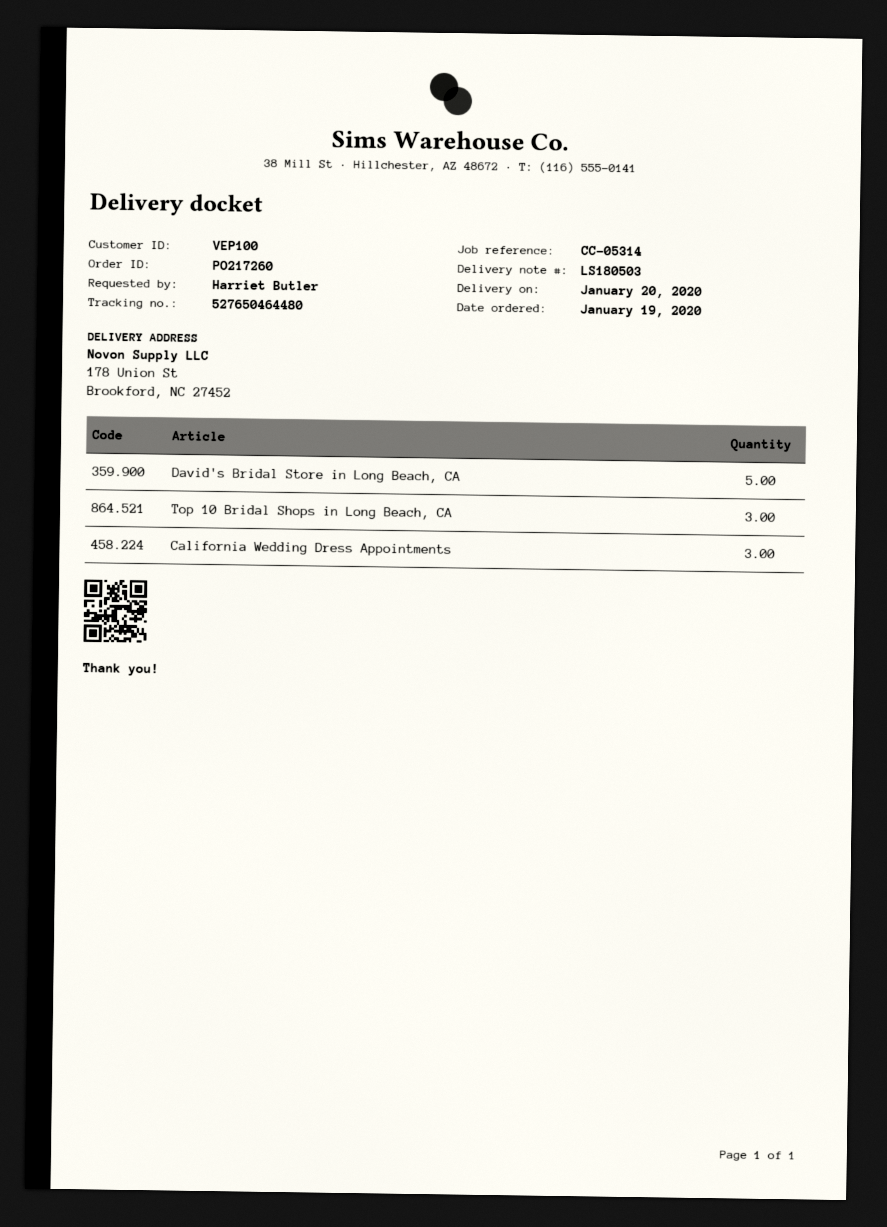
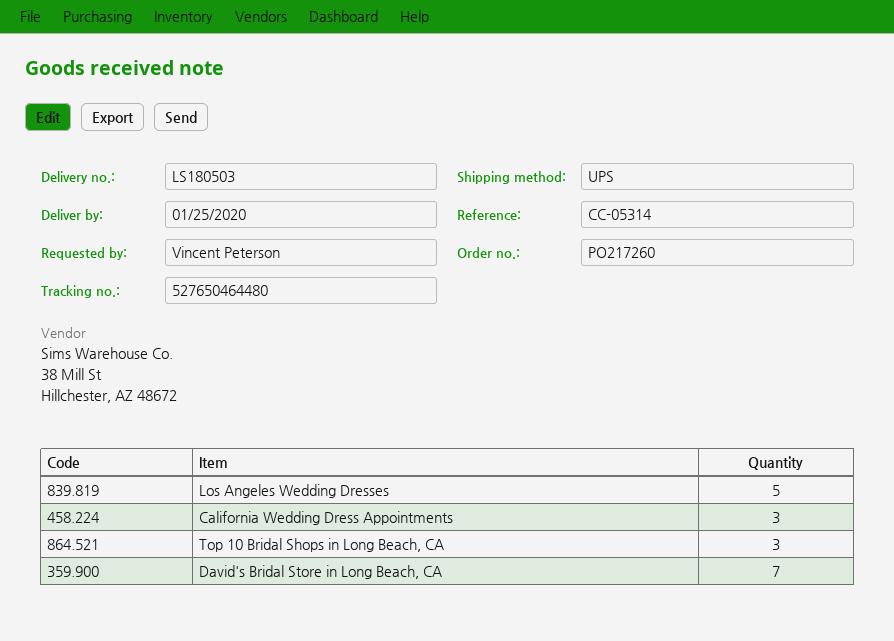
delivery date: 2020-01-20 -> 2020-01-25
ordered by: Harriet Butler -> Vincent Peterson
David's Bridal Store in Long Beach, CA: 5 -> 7
Los Angeles Wedding Dresses: none -> 5

